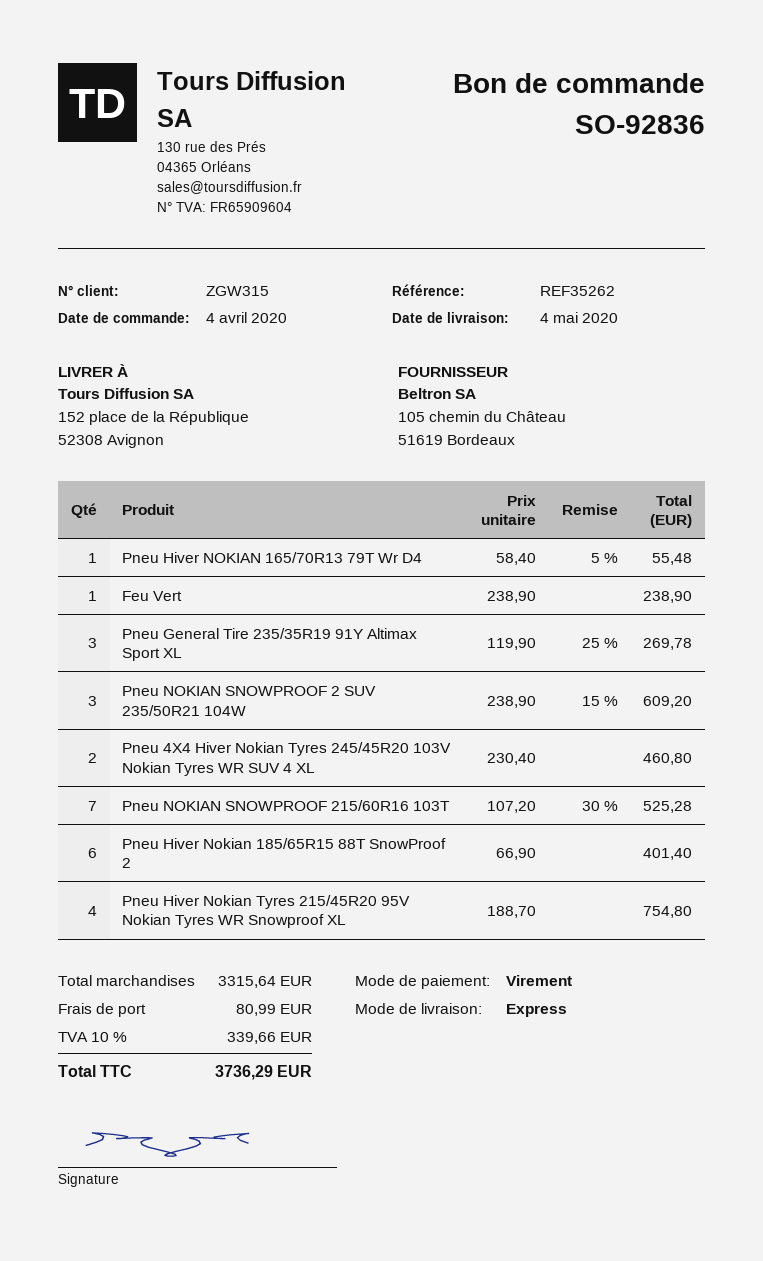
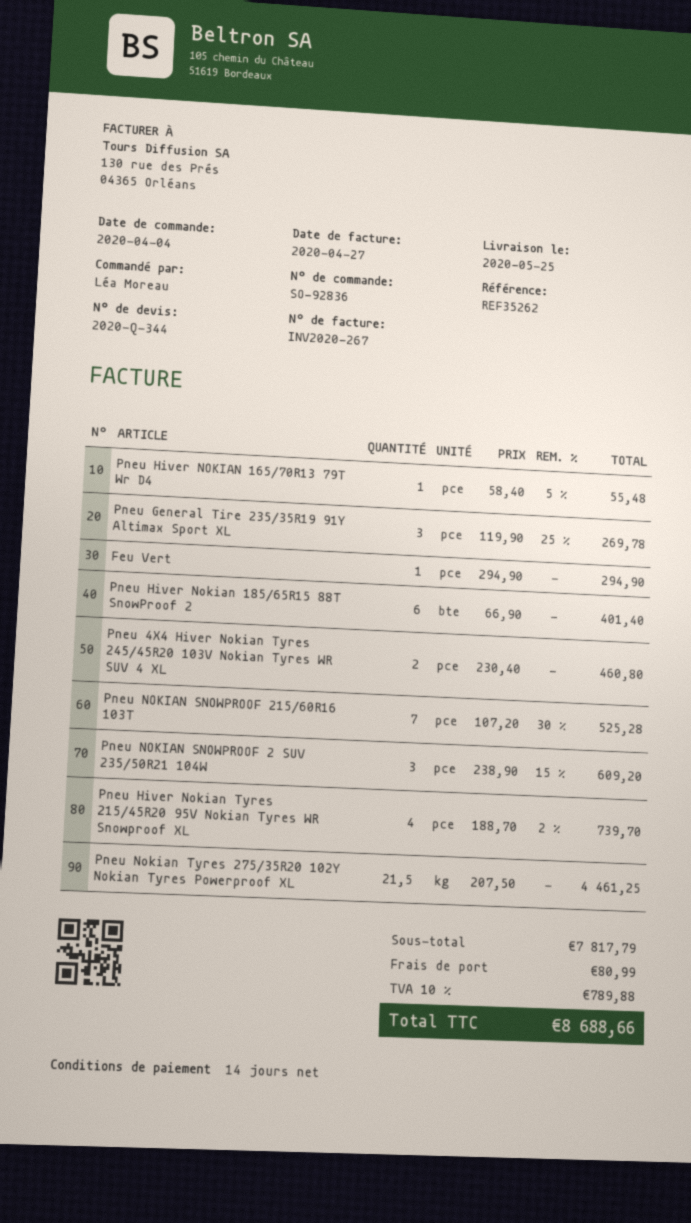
delivery date: 2020-05-04 -> 2020-05-25
Feu Vert: 1 x 238.90 = 238.90 -> 1 x 294.90 = 294.90
Pneu Hiver Nokian Tyres 215/45R20 95V Nokian Tyres WR Snowproof XL: 4 x 188.70 = 754.80 -> 4 x 188.70 - 2% = 739.70
Pneu Nokian Tyres 275/35R20 102Y Nokian Tyres Powerproof XL: none -> 21.5 x 207.50 = 4461.25
subtotal: 3315.64 -> 7817.79
tax: 10% = 339.66 -> 10% = 789.88
total: 3736.29 -> 8688.66

